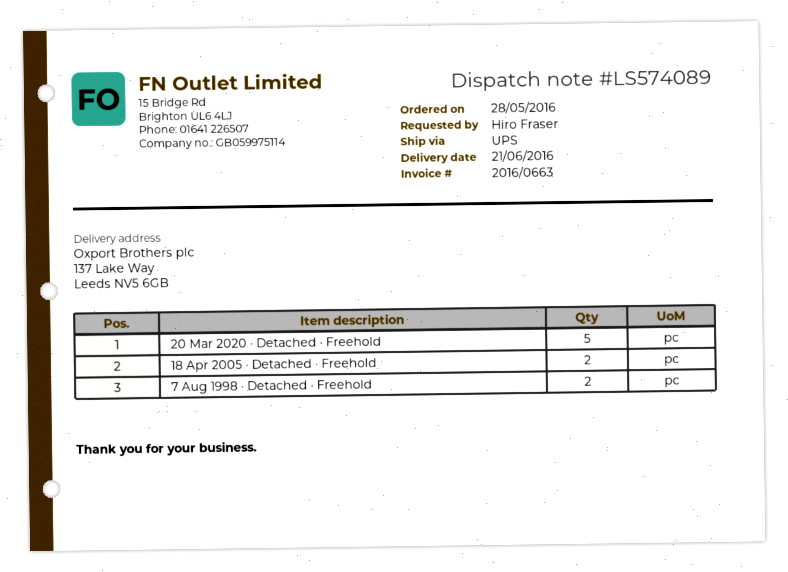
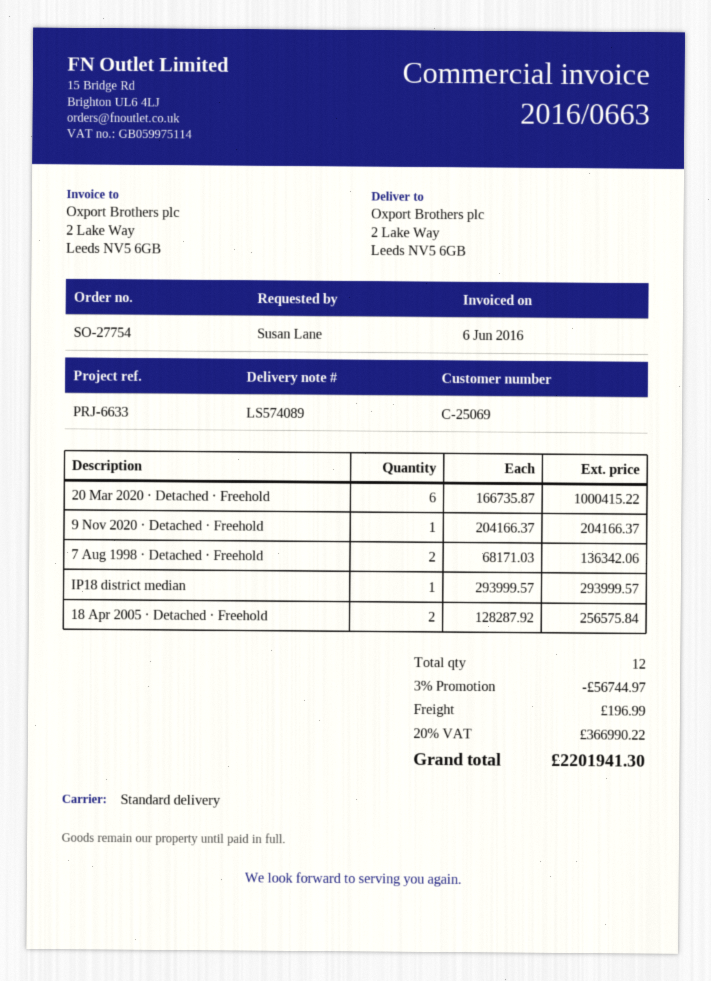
ordered by: Hiro Fraser -> Susan Lane
shipping method: UPS -> standard
ship to: 137 Lake Way, Leeds NV5 6GB -> 2 Lake Way, Leeds NV5 6GB
20 Mar 2020 · Detached · Freehold: 5 -> 6
9 Nov 2020 · Detached · Freehold: none -> 1
IP18 district median: none -> 1

